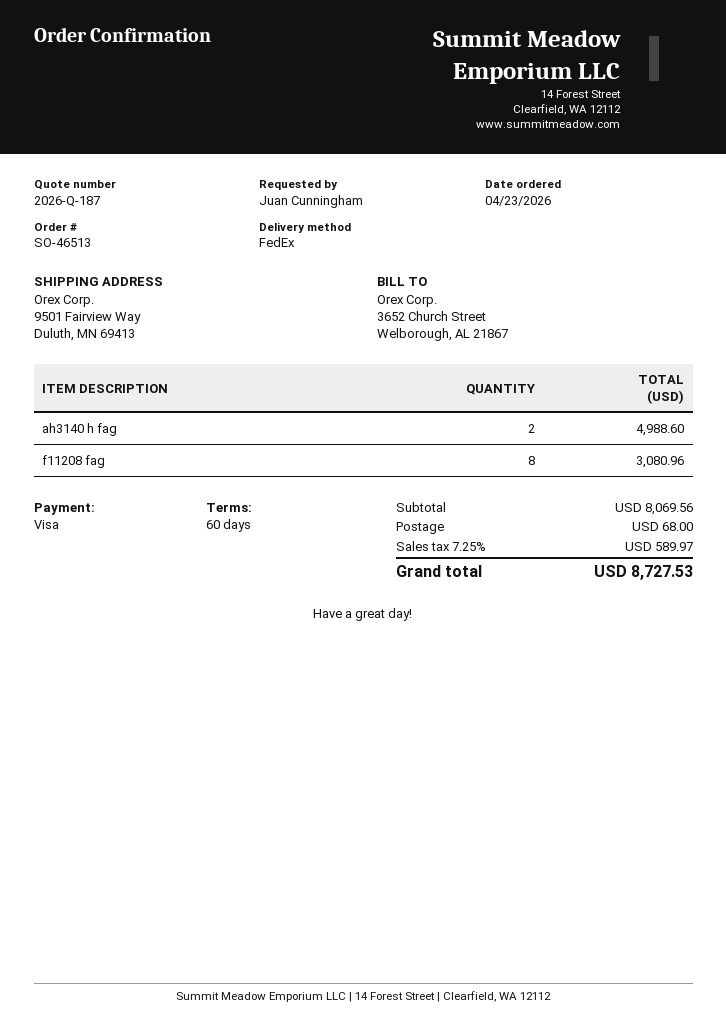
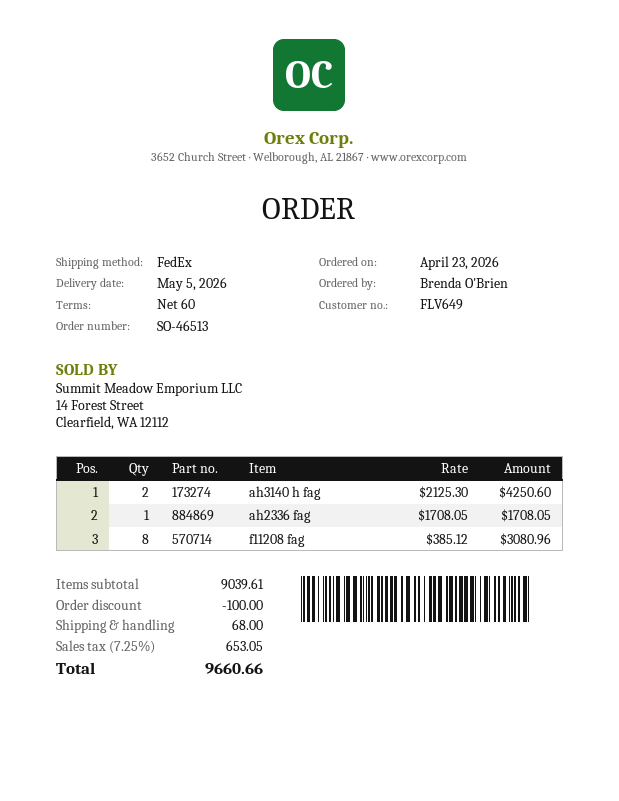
ordered by: Juan Cunningham -> Brenda O'Brien
ah3140 h fag: 2 for 4988.60 -> 2 for 4250.60
ah2336 fag: none -> 1 for 1708.05
subtotal: 8069.56 -> 9039.61
discount: none -> 100.00
tax: 7.25% = 589.97 -> 7.25% = 653.05
total: 8727.53 -> 9660.66

